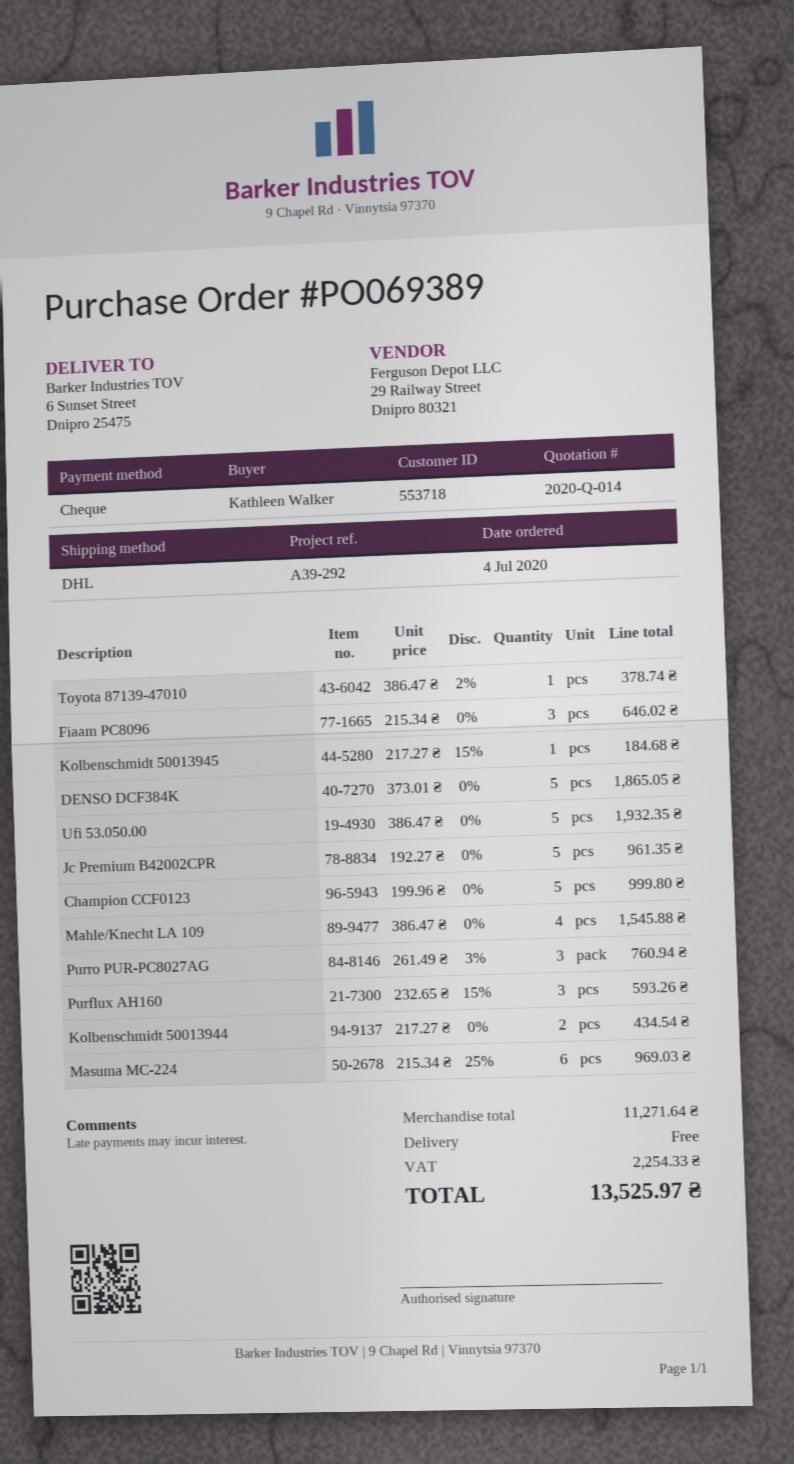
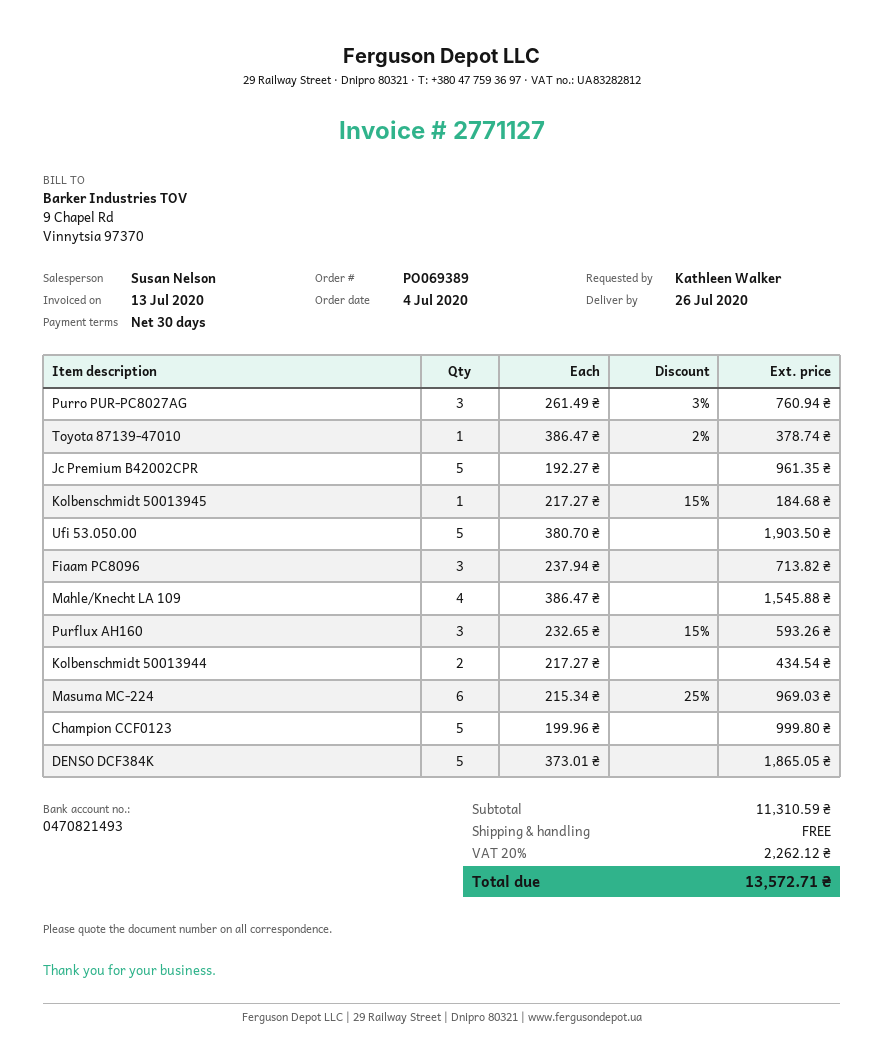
Fiaam PC8096: 3 x 215.34 = 646.02 -> 3 x 237.94 = 713.82
Ufi 53.050.00: 5 x 386.47 = 1932.35 -> 5 x 380.70 = 1903.50
subtotal: 11271.64 -> 11310.59
tax: 2254.33 -> 2262.12
total: 13525.97 -> 13572.71

